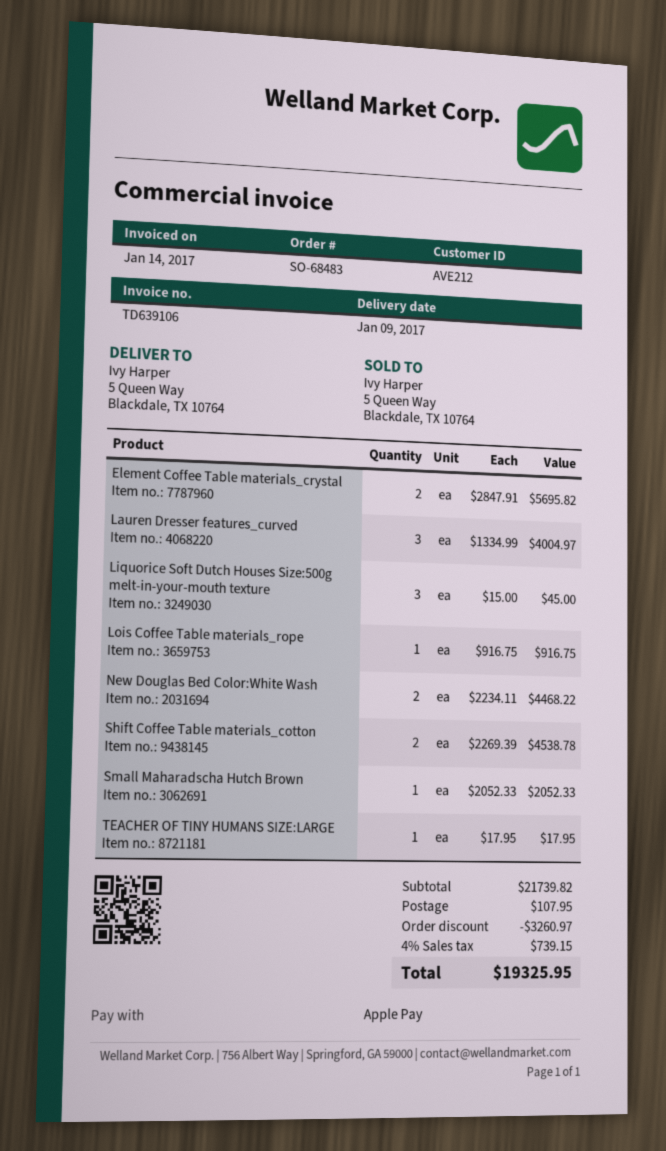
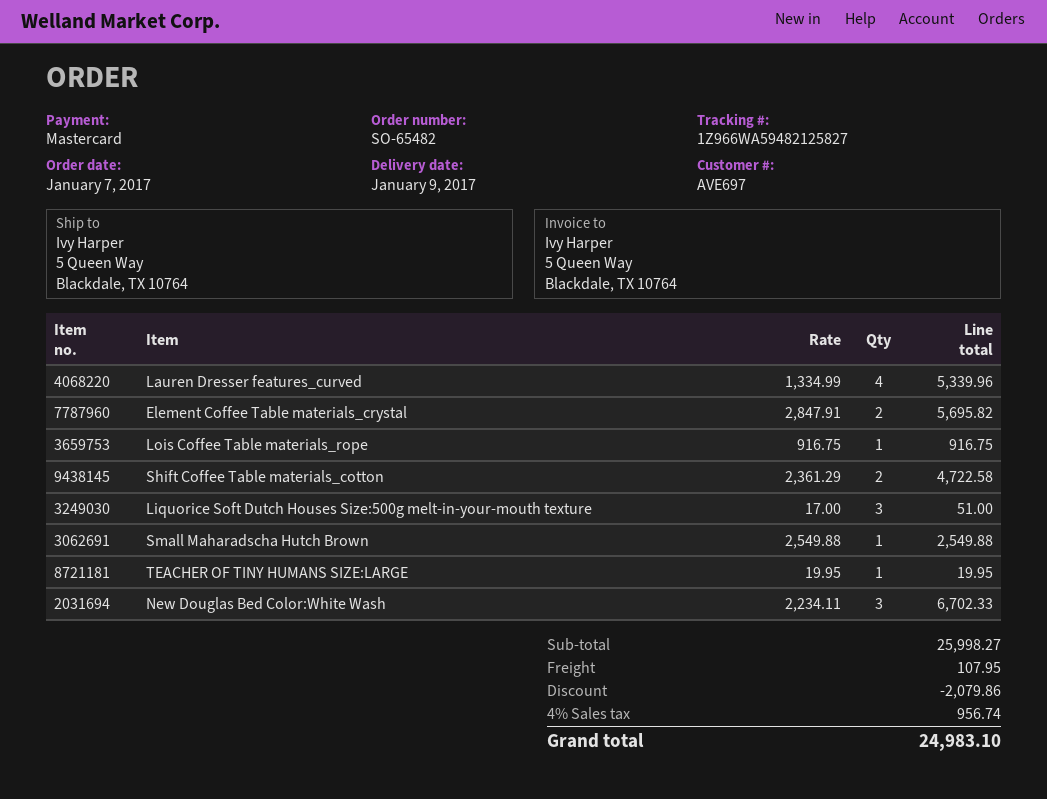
order number: SO-68483 -> SO-65482
customer number: AVE212 -> AVE697
payment method: Apple Pay -> Mastercard
Lauren Dresser features_curved: 3 x 1334.99 = 4004.97 -> 4 x 1334.99 = 5339.96
Liquorice Soft Dutch Houses Size:500g melt-in-your-mouth texture: 3 x 15.00 = 45.00 -> 3 x 17.00 = 51.00
New Douglas Bed Color:White Wash: 2 x 2234.11 = 4468.22 -> 3 x 2234.11 = 6702.33
Shift Coffee Table materials_cotton: 2 x 2269.39 = 4538.78 -> 2 x 2361.29 = 4722.58
Small Maharadscha Hutch Brown: 1 x 2052.33 = 2052.33 -> 1 x 2549.88 = 2549.88
TEACHER OF TINY HUMANS SIZE:LARGE: 1 x 17.95 = 17.95 -> 1 x 19.95 = 19.95
subtotal: 21739.82 -> 25998.27
discount: 3260.97 -> 2079.86
tax: 4% = 739.15 -> 4% = 956.74
total: 19325.95 -> 24983.10

